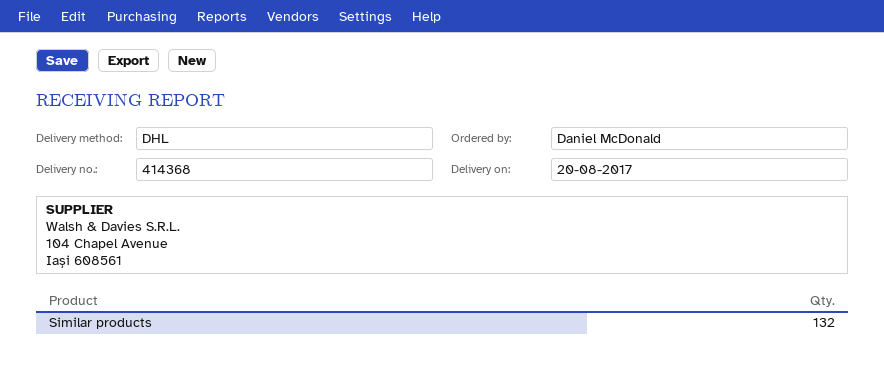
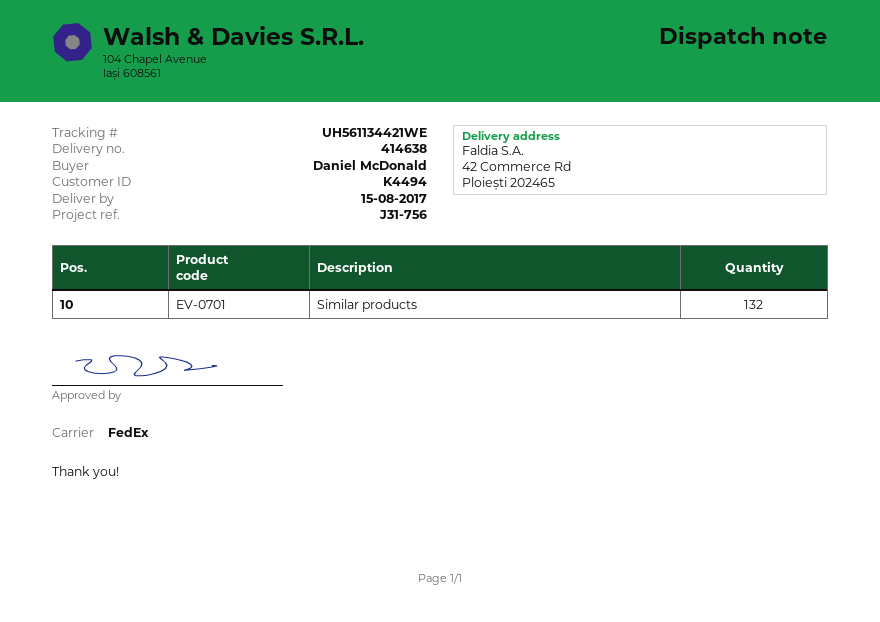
delivery note number: 414368 -> 414638
delivery date: 2017-08-20 -> 2017-08-15
shipping method: DHL -> FedEx

